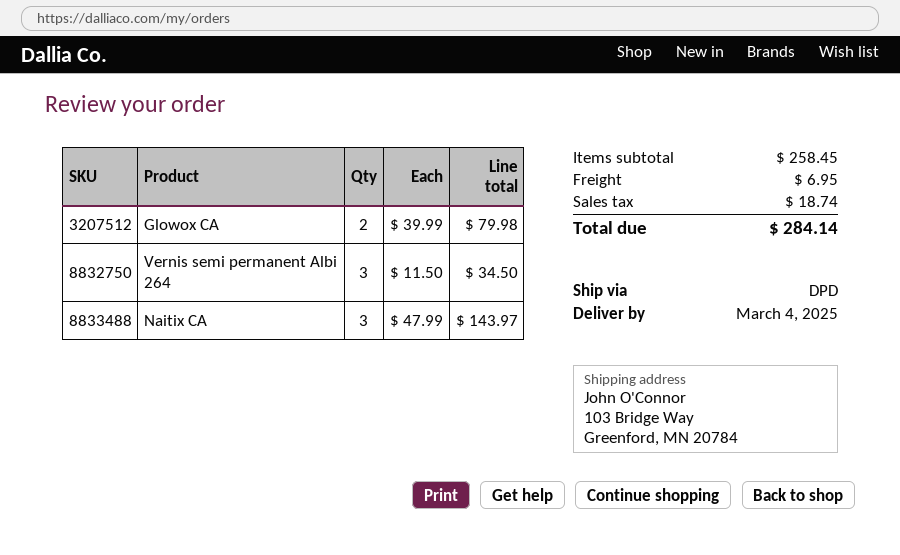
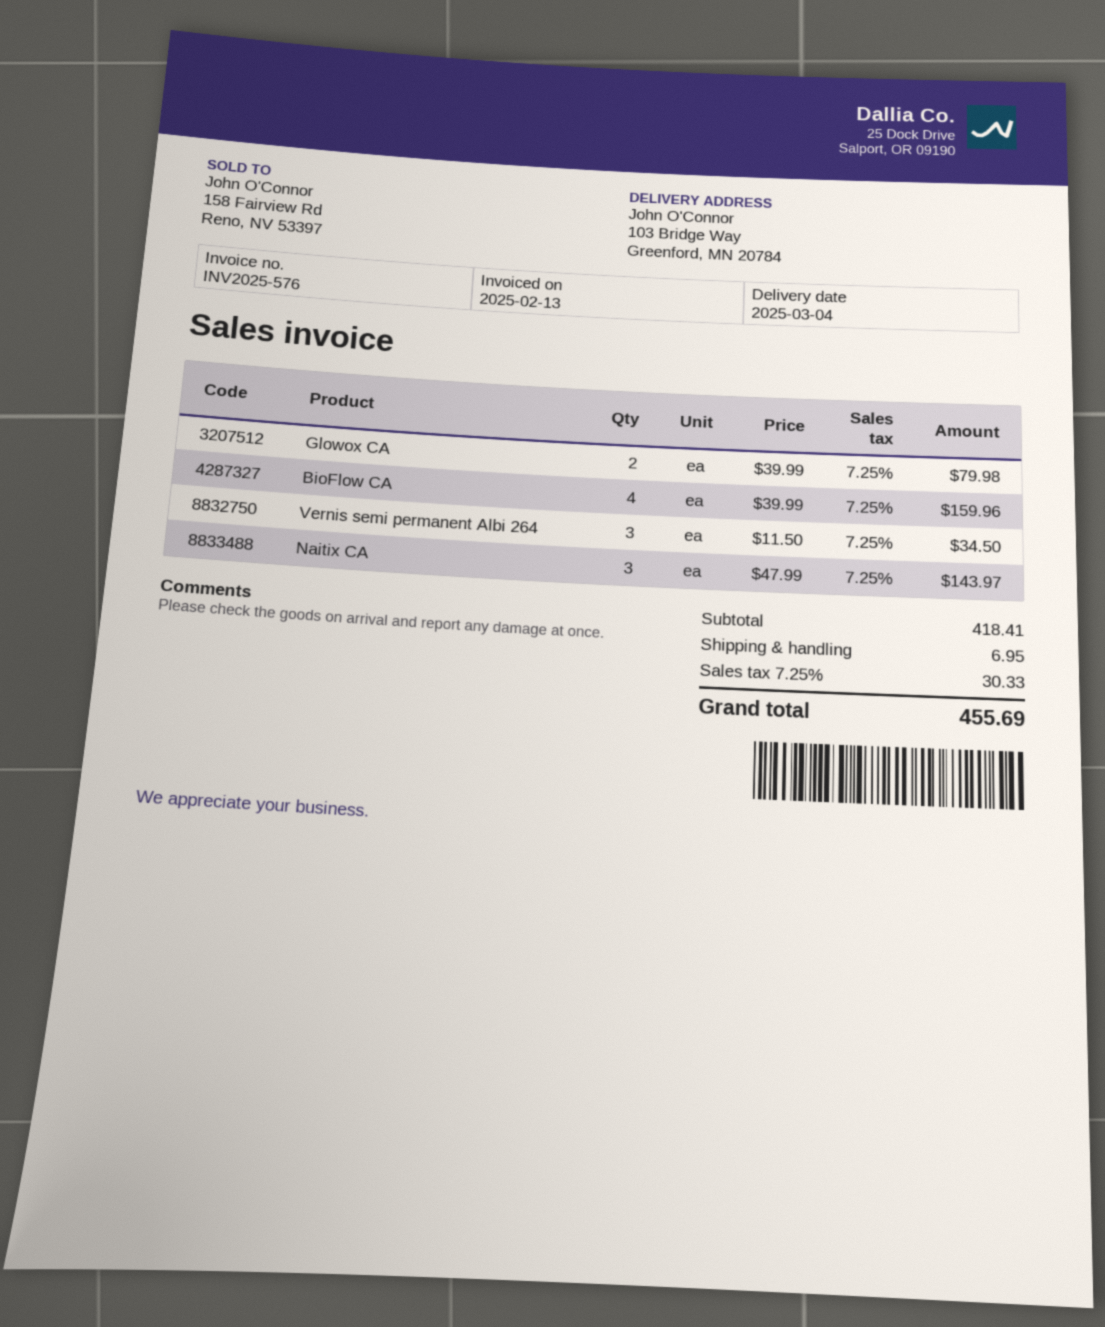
BioFlow CA: none -> 4 x 39.99 = 159.96
subtotal: 258.45 -> 418.41
tax: 18.74 -> 30.33
total: 284.14 -> 455.69

